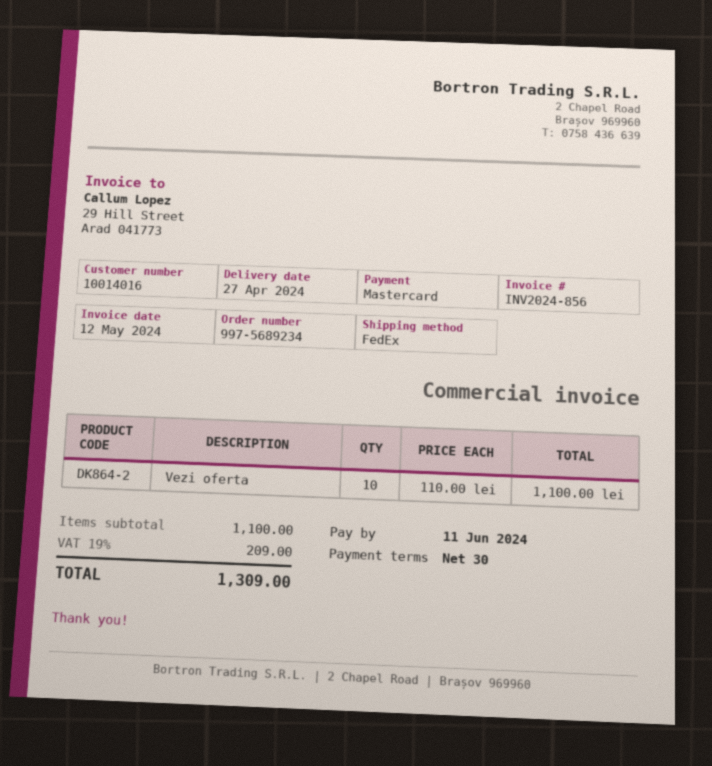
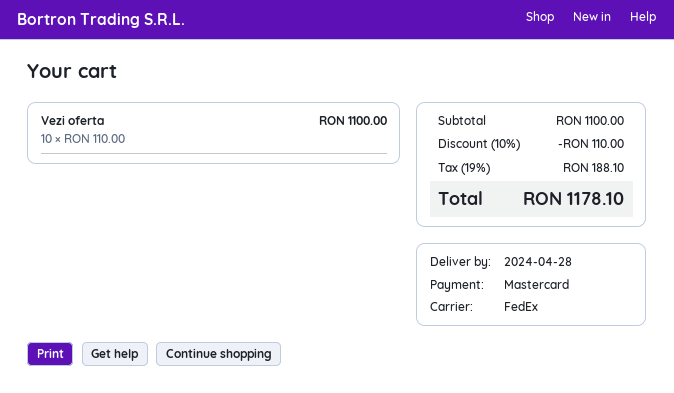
delivery date: 2024-04-27 -> 2024-04-28
discount: none -> 10% = 110.00
tax: 19% = 209.00 -> 19% = 188.10
total: 1309.00 -> 1178.10

